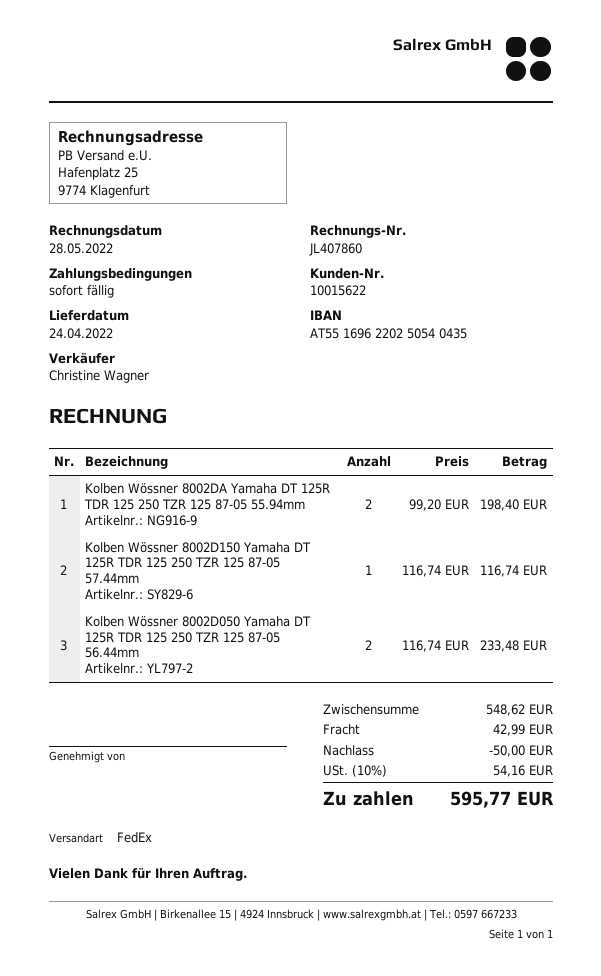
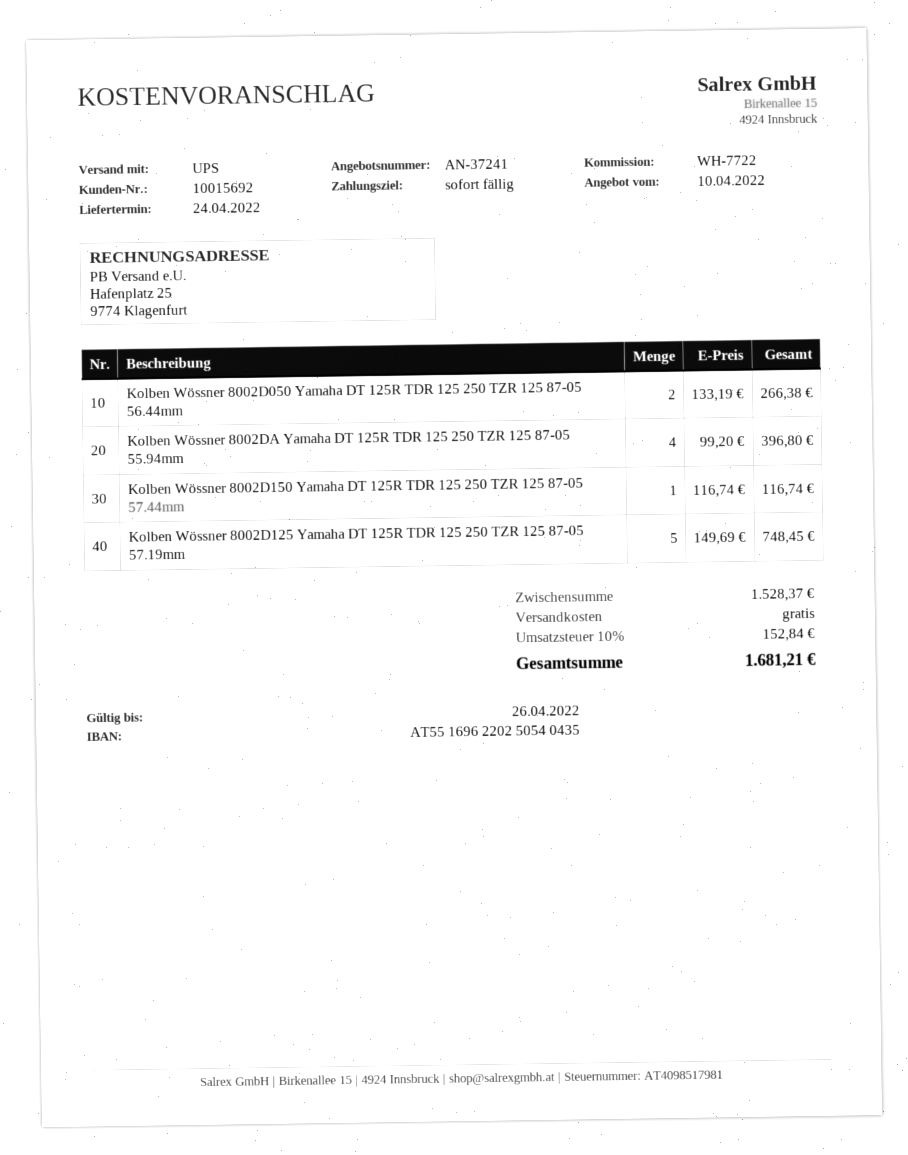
customer number: 10015622 -> 10015692
shipping method: FedEx -> UPS
Kolben Wössner 8002DA Yamaha DT 125R TDR 125 250 TZR 125 87-05 55.94mm: 2 x 99.20 = 198.40 -> 4 x 99.20 = 396.80
Kolben Wössner 8002D050 Yamaha DT 125R TDR 125 250 TZR 125 87-05 56.44mm: 2 x 116.74 = 233.48 -> 2 x 133.19 = 266.38
Kolben Wössner 8002D125 Yamaha DT 125R TDR 125 250 TZR 125 87-05 57.19mm: none -> 5 x 149.69 = 748.45
subtotal: 548.62 -> 1528.37
discount: 50.00 -> none
shipping: 42.99 -> 0.00
tax: 10% = 54.16 -> 10% = 152.84
total: 595.77 -> 1681.21

